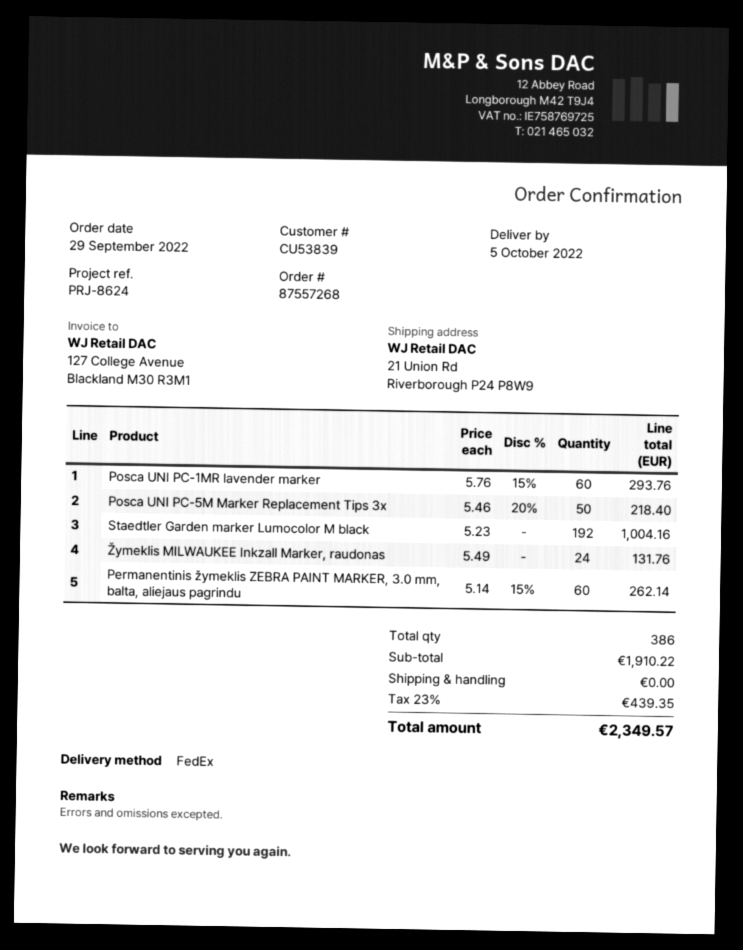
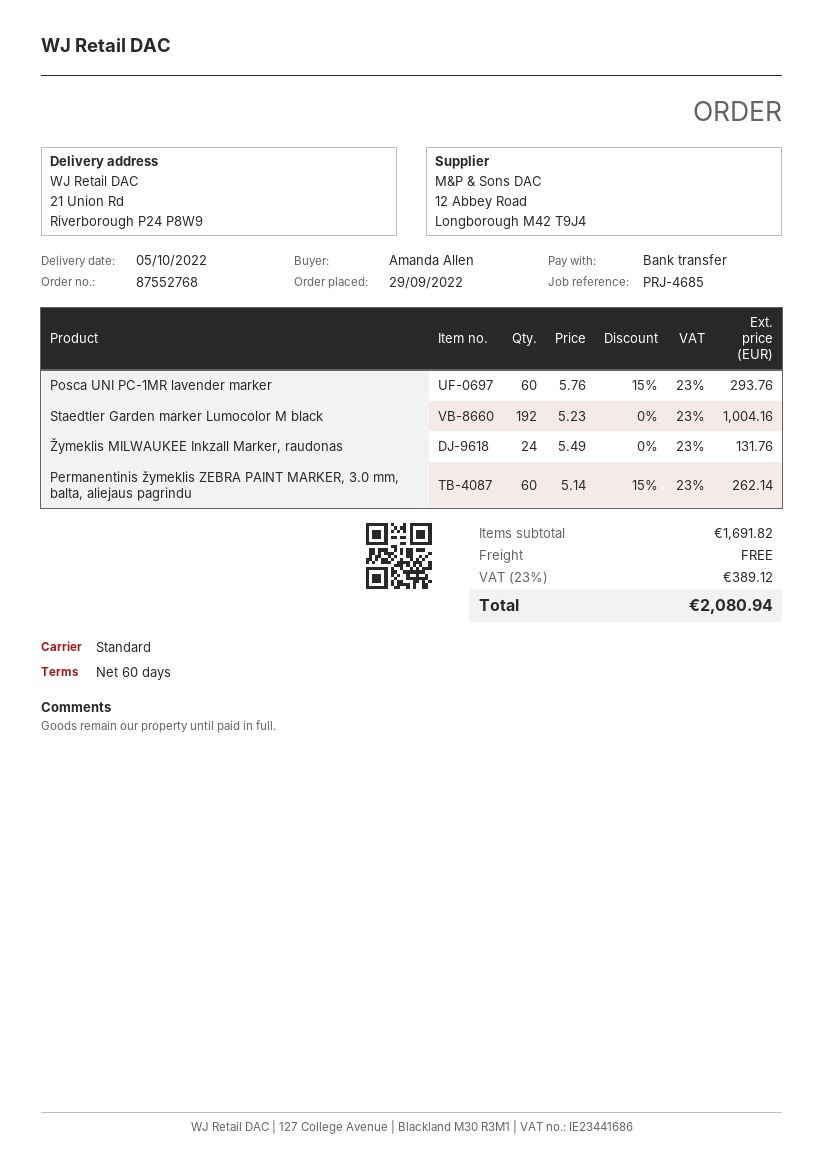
order number: 87557268 -> 87552768
reference: PRJ-8624 -> PRJ-4685
shipping method: FedEx -> standard
Posca UNI PC-5M Marker Replacement Tips 3x: 50 x 5.46 - 20% = 218.40 -> none
subtotal: 1910.22 -> 1691.82
tax: 23% = 439.35 -> 23% = 389.12
total: 2349.57 -> 2080.94

